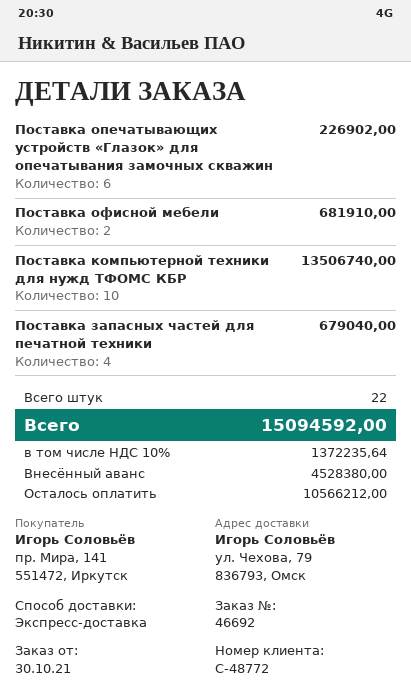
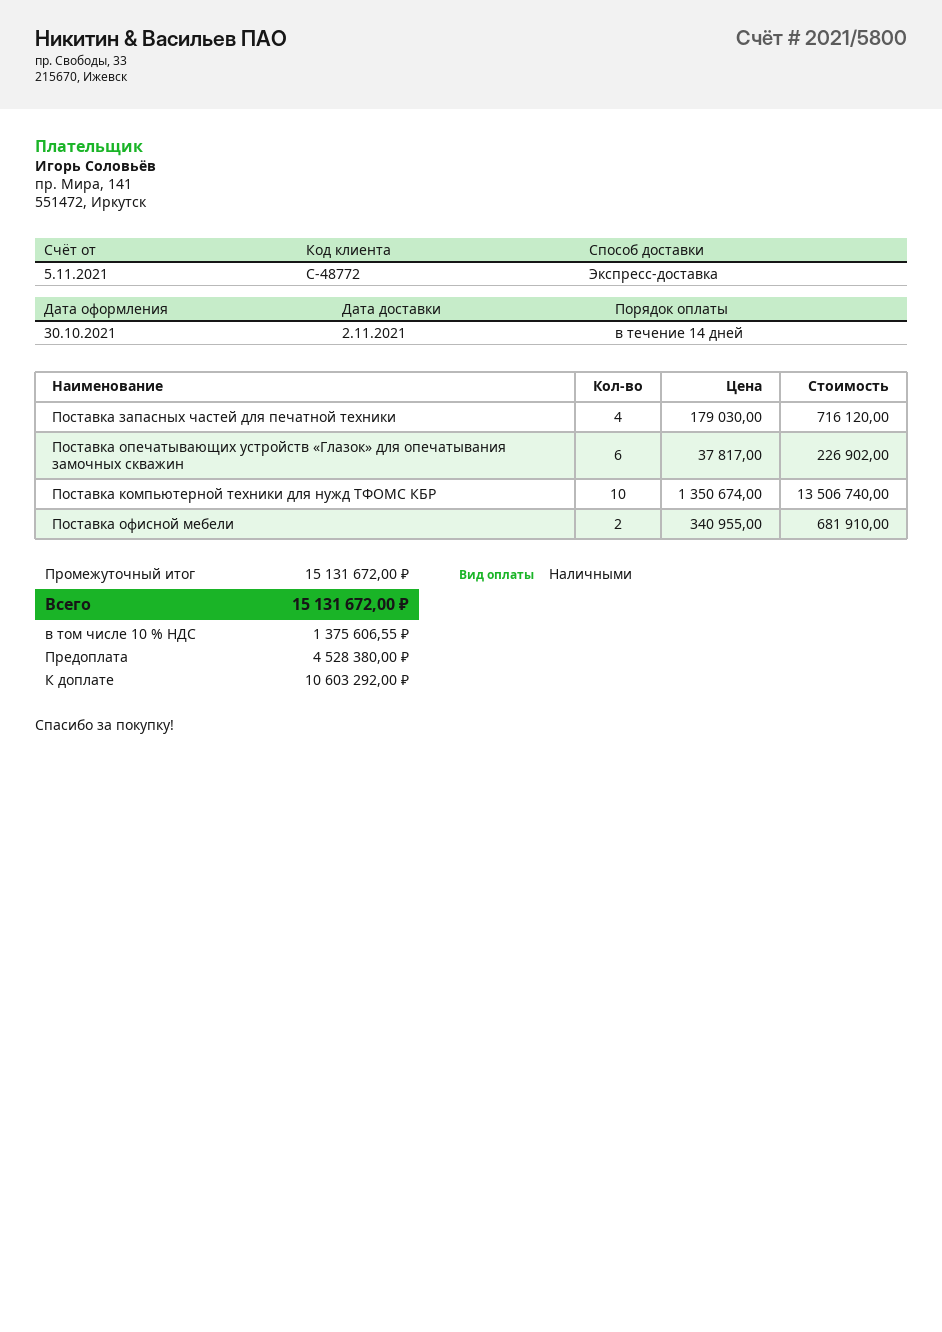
Поставка запасных частей для печатной техники: 4 for 679040.00 -> 4 for 716120.00
tax: 10% = 1372235.64 -> 10% = 1375606.55
total: 15094592.00 -> 15131672.00
balance: 10566212.00 -> 10603292.00

